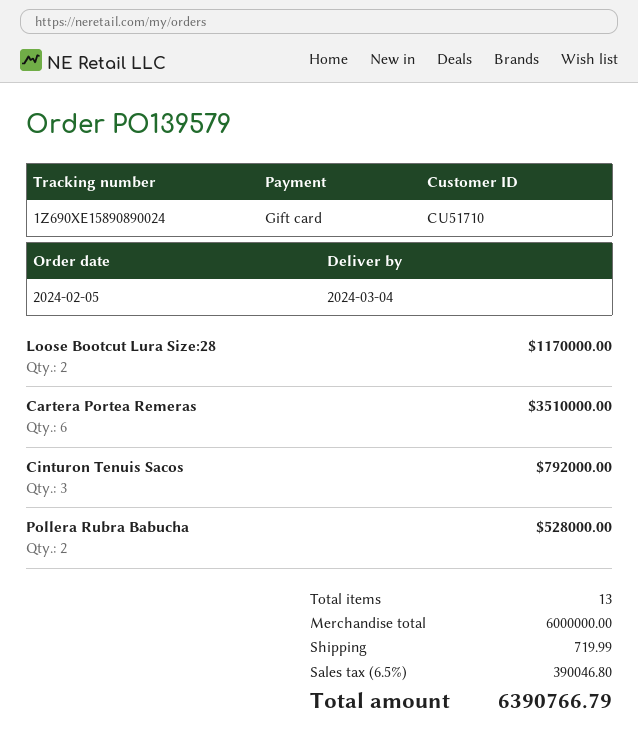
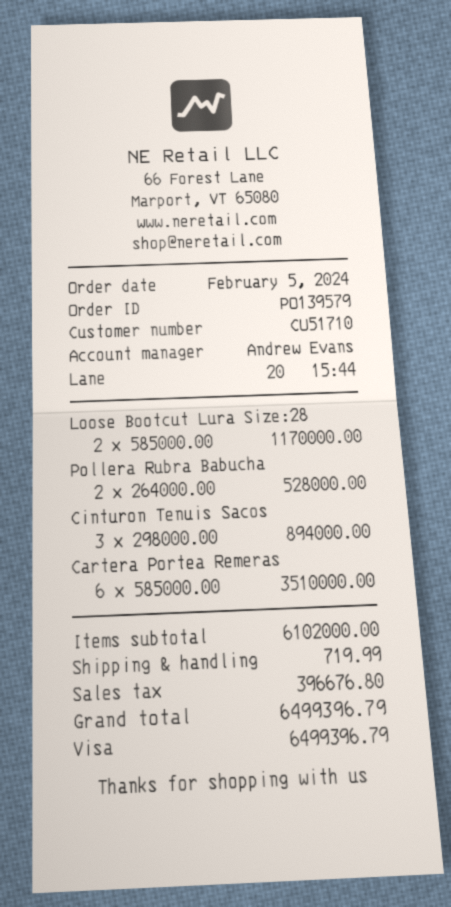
payment method: gift card -> Visa
Cinturon Tenuis Sacos: 3 for 792000.00 -> 3 for 894000.00
subtotal: 6000000.00 -> 6102000.00
tax: 390046.80 -> 396676.80
total: 6390766.79 -> 6499396.79

